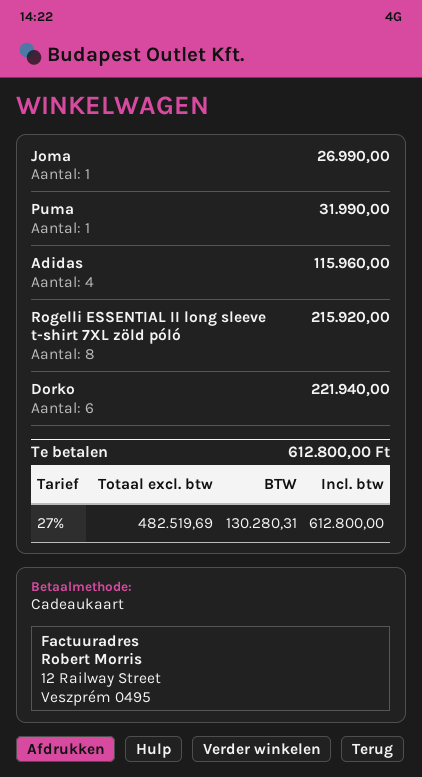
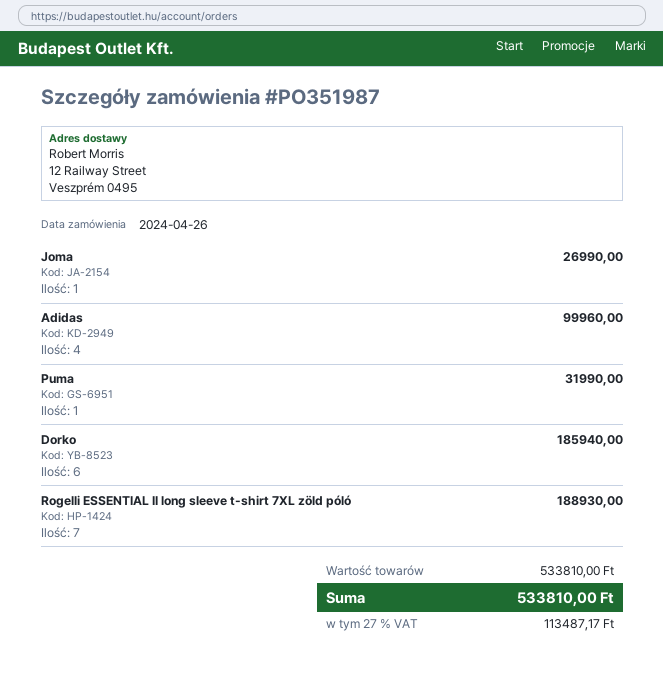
Adidas: 4 for 115960.00 -> 4 for 99960.00
Rogelli ESSENTIAL II long sleeve t-shirt 7XL zöld póló: 8 for 215920.00 -> 7 for 188930.00
Dorko: 6 for 221940.00 -> 6 for 185940.00
tax: 27% = 130280.31 -> 27% = 113487.17
total: 612800.00 -> 533810.00

